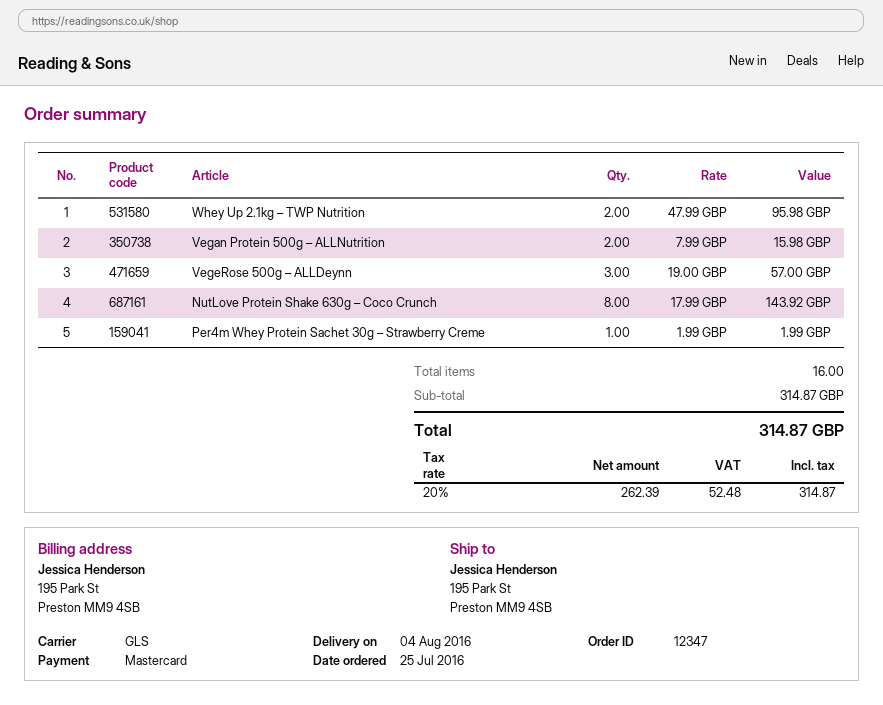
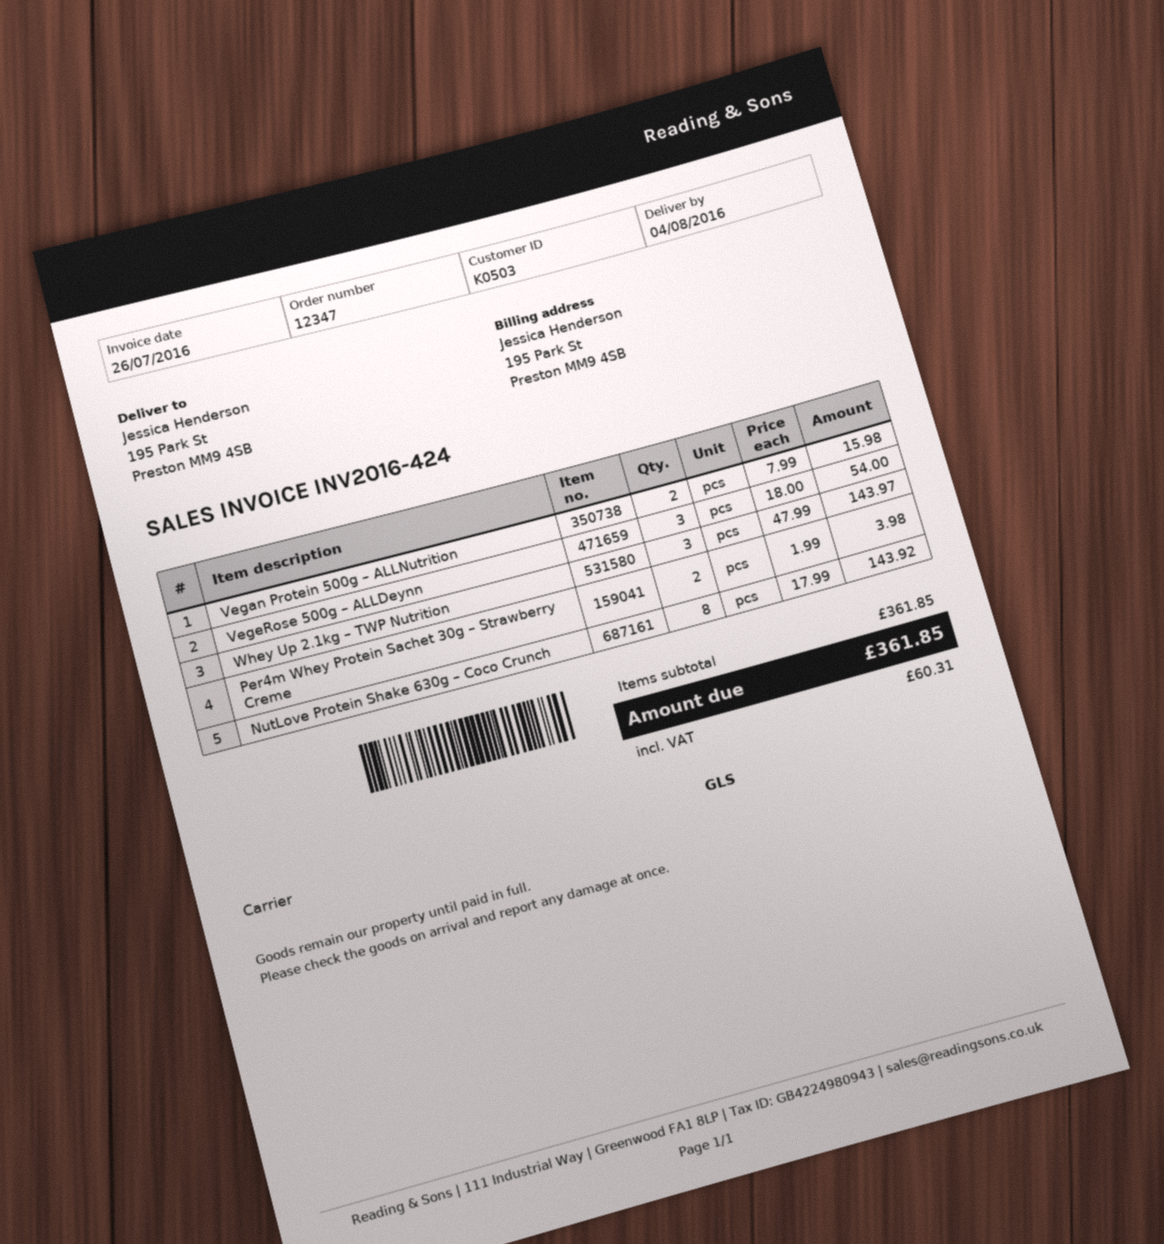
Whey Up 2.1kg – TWP Nutrition: 2 x 47.99 = 95.98 -> 3 x 47.99 = 143.97
VegeRose 500g – ALLDeynn: 3 x 19.00 = 57.00 -> 3 x 18.00 = 54.00
Per4m Whey Protein Sachet 30g – Strawberry Creme: 1 x 1.99 = 1.99 -> 2 x 1.99 = 3.98
subtotal: 314.87 -> 361.85
tax: 52.48 -> 60.31
total: 314.87 -> 361.85

